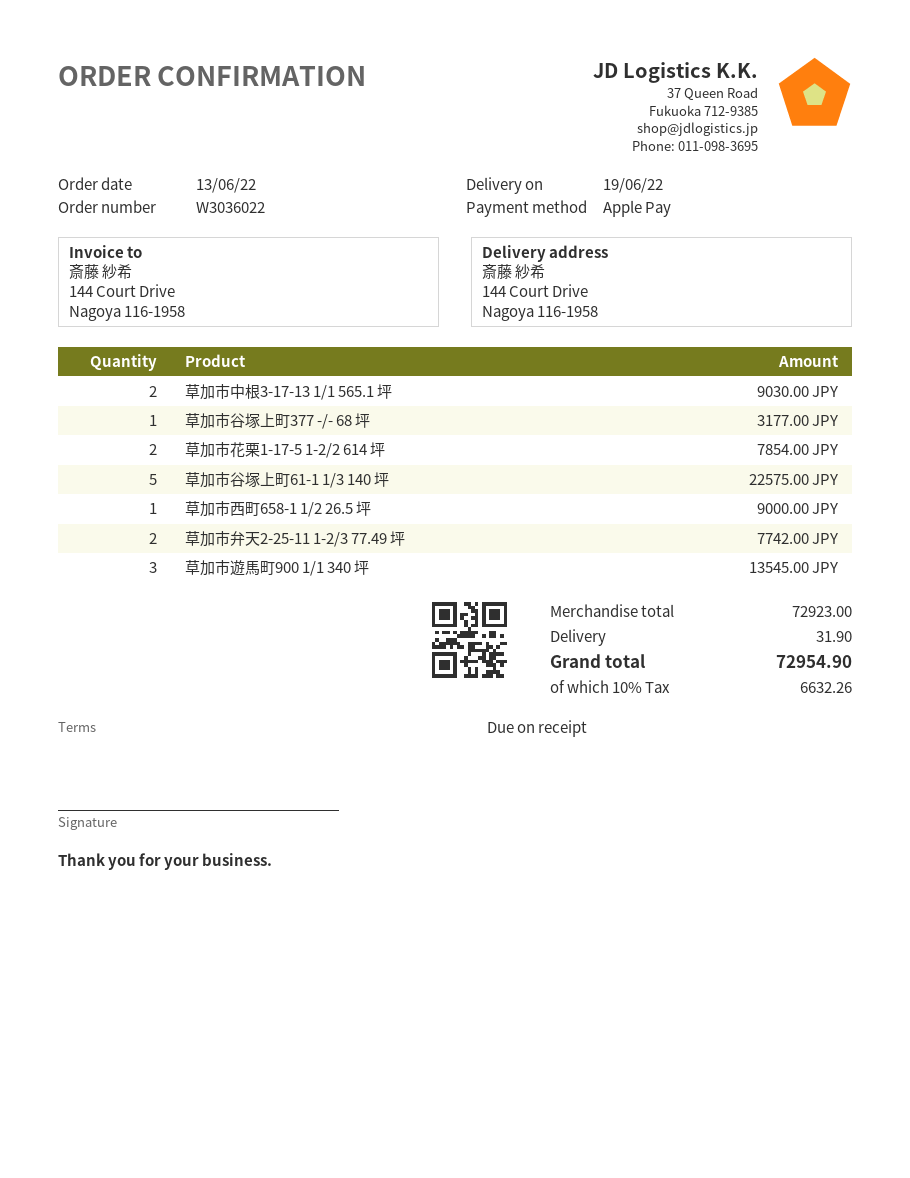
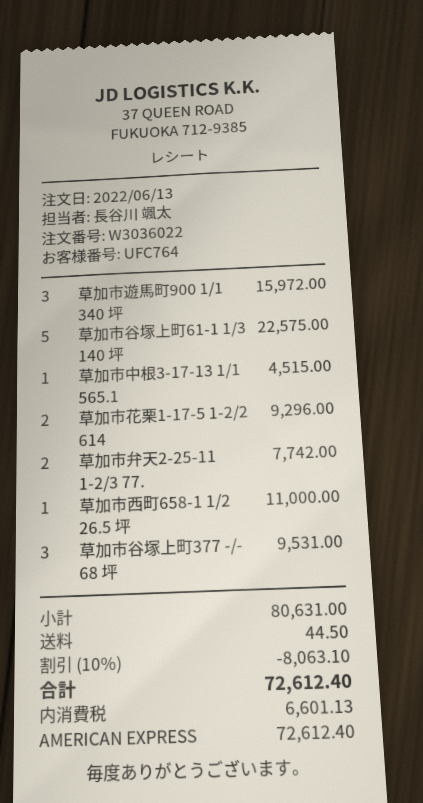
payment method: Apple Pay -> American Express
草加市中根3-17-13 1/1 565.1 坪: 2 for 9030.00 -> 1 for 4515.00
草加市谷塚上町377 -/- 68 坪: 1 for 3177.00 -> 3 for 9531.00
草加市花栗1-17-5 1-2/2 614 坪: 2 for 7854.00 -> 2 for 9296.00
草加市西町658-1 1/2 26.5 坪: 1 for 9000.00 -> 1 for 11000.00
草加市遊馬町900 1/1 340 坪: 3 for 13545.00 -> 3 for 15972.00
subtotal: 72923.00 -> 80631.00
discount: none -> 10% = 8063.10
shipping: 31.90 -> 44.50
tax: 6632.26 -> 6601.13
total: 72954.90 -> 72612.40

